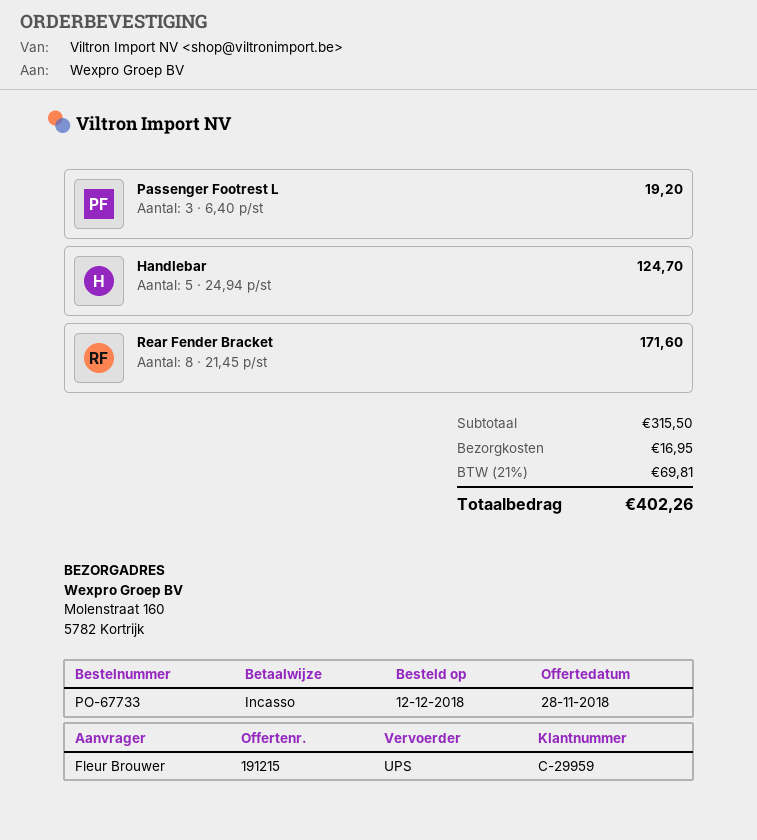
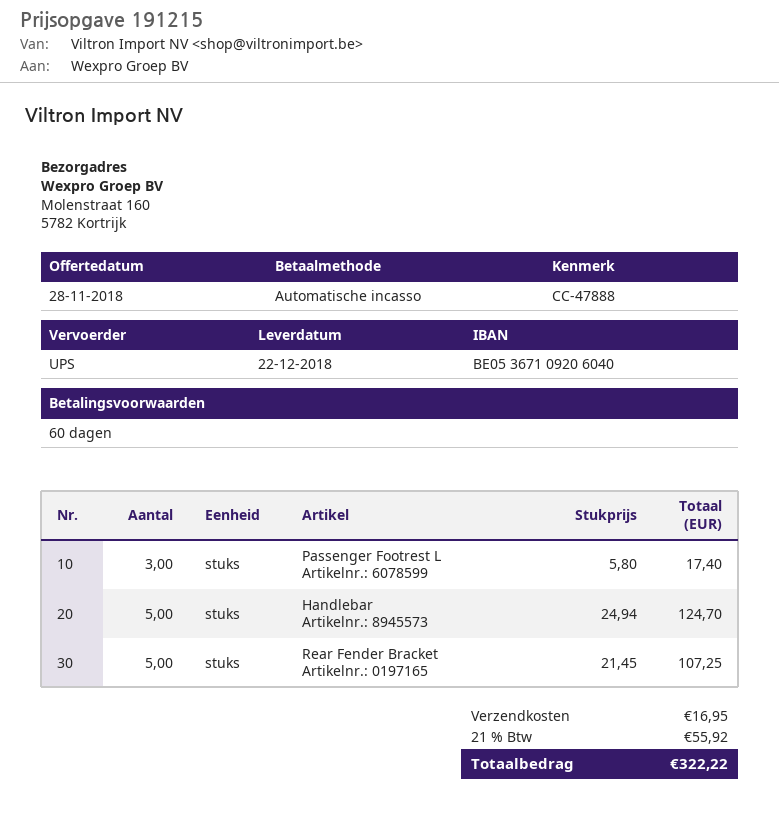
Passenger Footrest L: 3 x 6.40 = 19.20 -> 3 x 5.80 = 17.40
Rear Fender Bracket: 8 x 21.45 = 171.60 -> 5 x 21.45 = 107.25
tax: 21% = 69.81 -> 21% = 55.92
total: 402.26 -> 322.22

